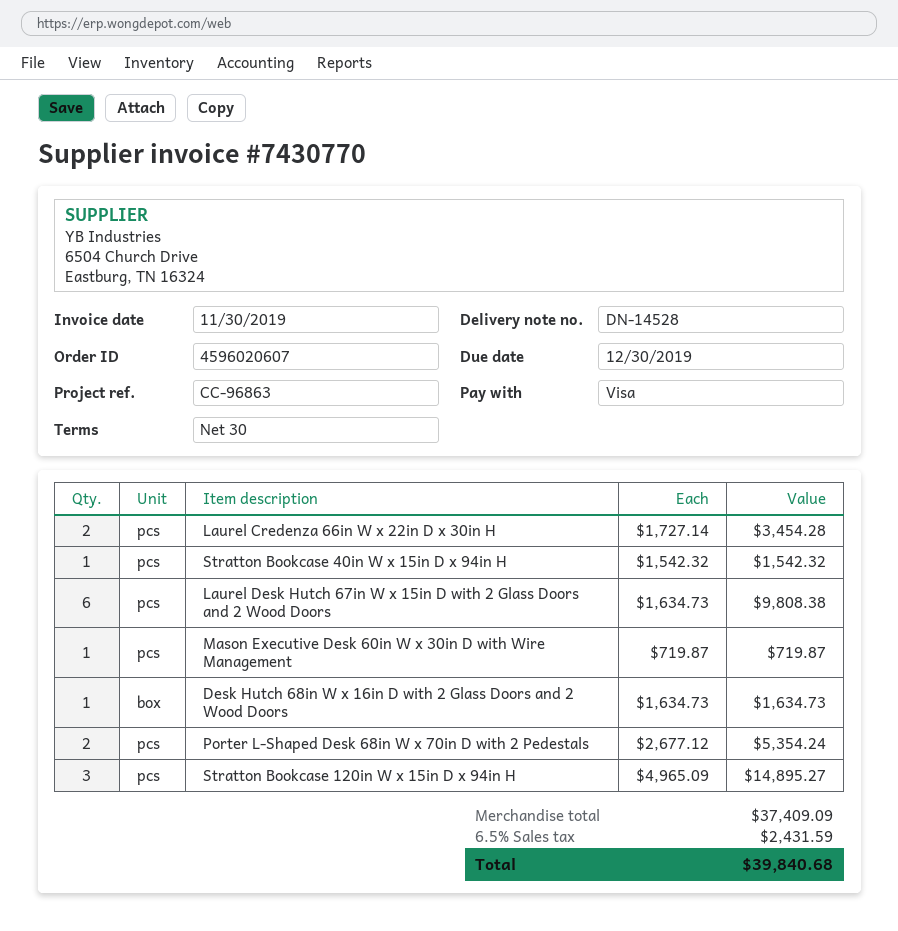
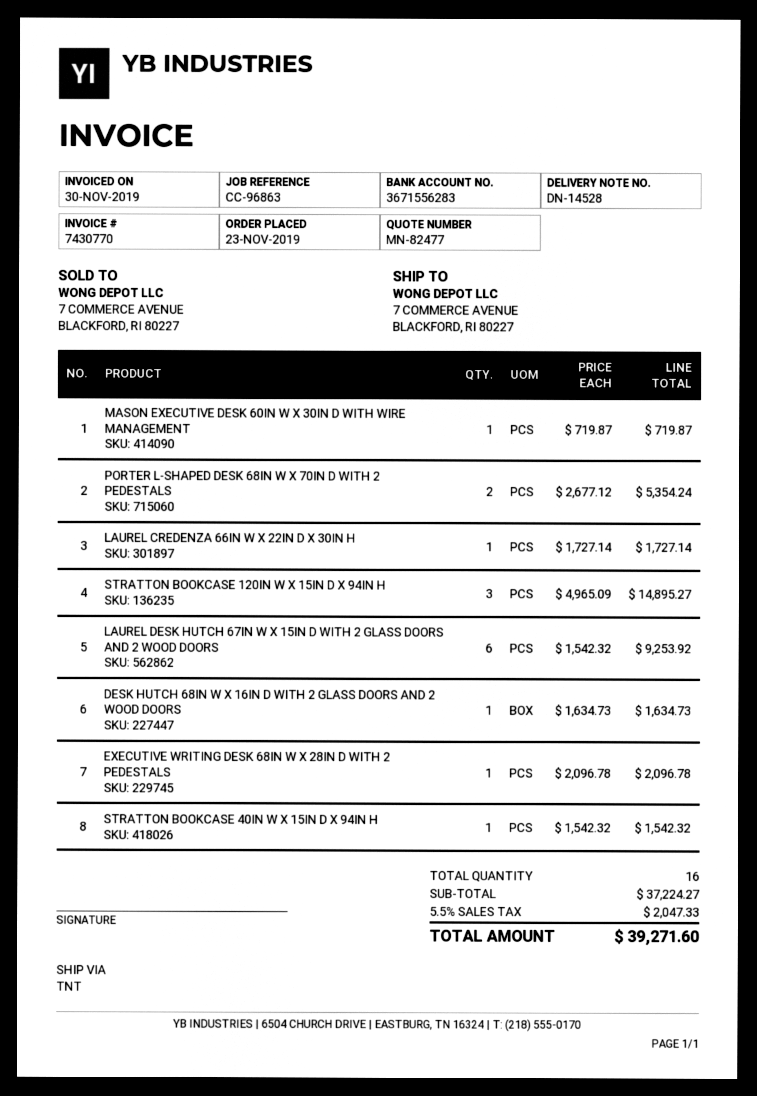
Laurel Credenza 66in W x 22in D x 30in H: 2 x 1727.14 = 3454.28 -> 1 x 1727.14 = 1727.14
Laurel Desk Hutch 67in W x 15in D with 2 Glass Doors and 2 Wood Doors: 6 x 1634.73 = 9808.38 -> 6 x 1542.32 = 9253.92
EXECUTIVE WRITING DESK 68IN W X 28IN D WITH 2 PEDESTALS: none -> 1 x 2096.78 = 2096.78
subtotal: 37409.09 -> 37224.27
tax: 6.5% = 2431.59 -> 5.5% = 2047.33
total: 39840.68 -> 39271.60

